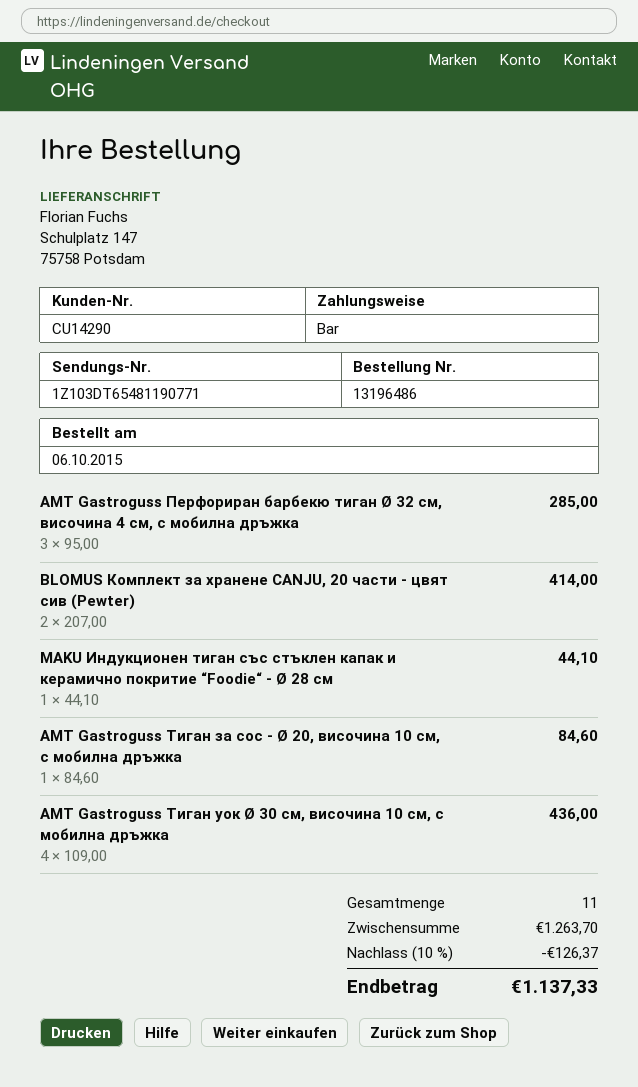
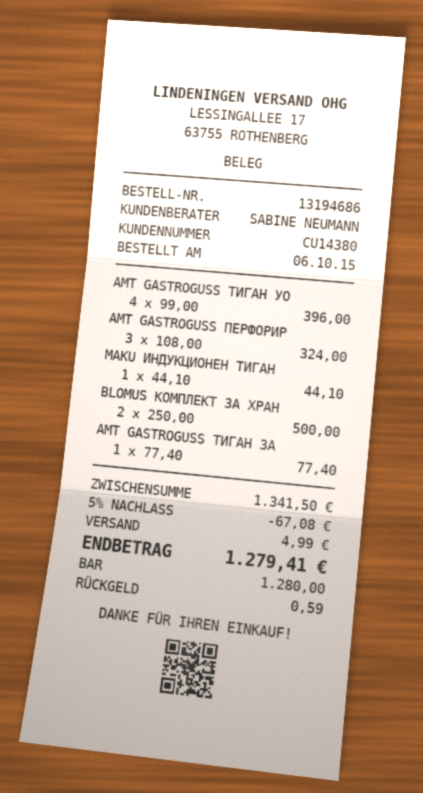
order number: 13196486 -> 13194686
customer number: CU14290 -> CU14380
AMT Gastroguss Перфориран барбекю тиган Ø 32 см, височина 4 см, с мобилна дръжка: 3 x 95.00 = 285.00 -> 3 x 108.00 = 324.00
BLOMUS Комплект за хранене CANJU, 20 части - цвят сив (Pewter): 2 x 207.00 = 414.00 -> 2 x 250.00 = 500.00
AMT Gastroguss Тиган за сос - Ø 20, височина 10 см, с мобилна дръжка: 1 x 84.60 = 84.60 -> 1 x 77.40 = 77.40
AMT Gastroguss Тиган уок Ø 30 см, височина 10 см, с мобилна дръжка: 4 x 109.00 = 436.00 -> 4 x 99.00 = 396.00
subtotal: 1263.70 -> 1341.50
discount: 10% = 126.37 -> 5% = 67.08
shipping: none -> 4.99
total: 1137.33 -> 1279.41

